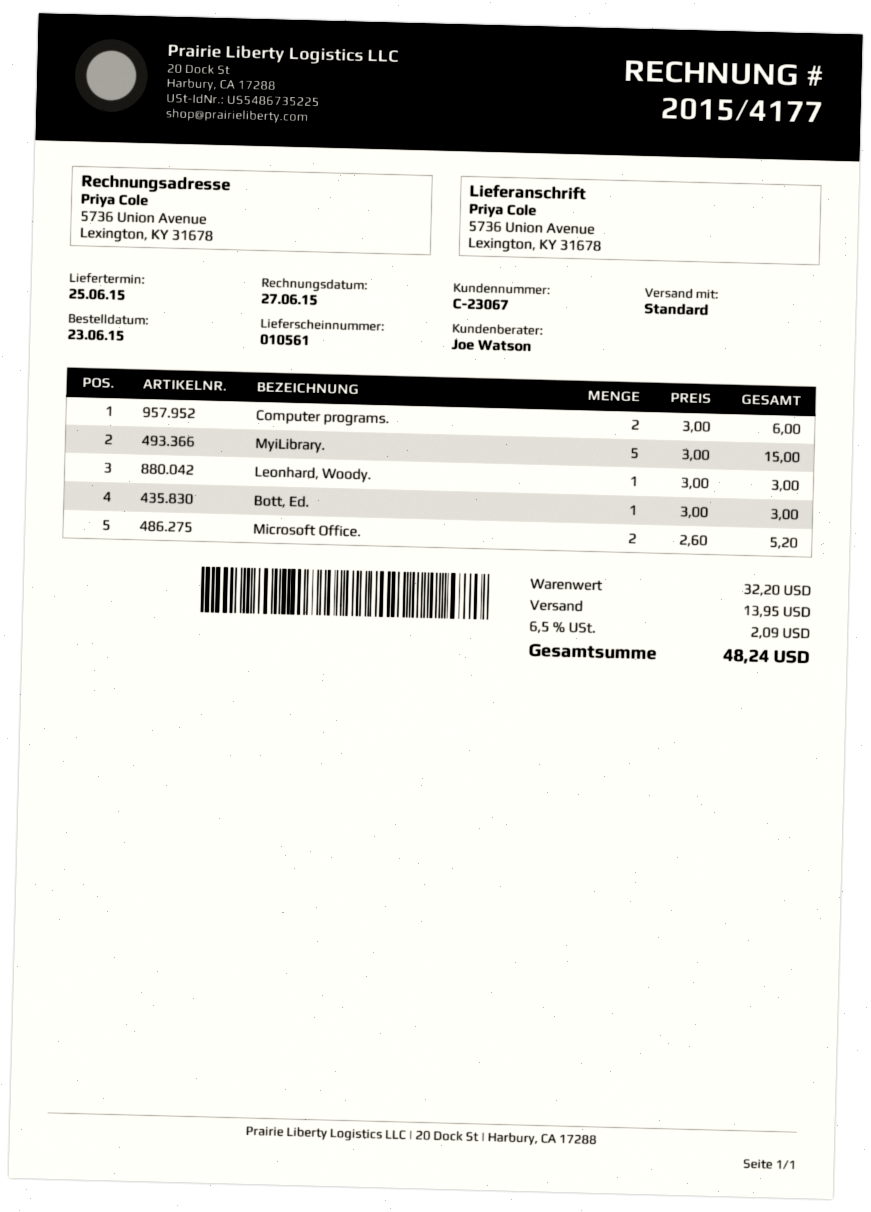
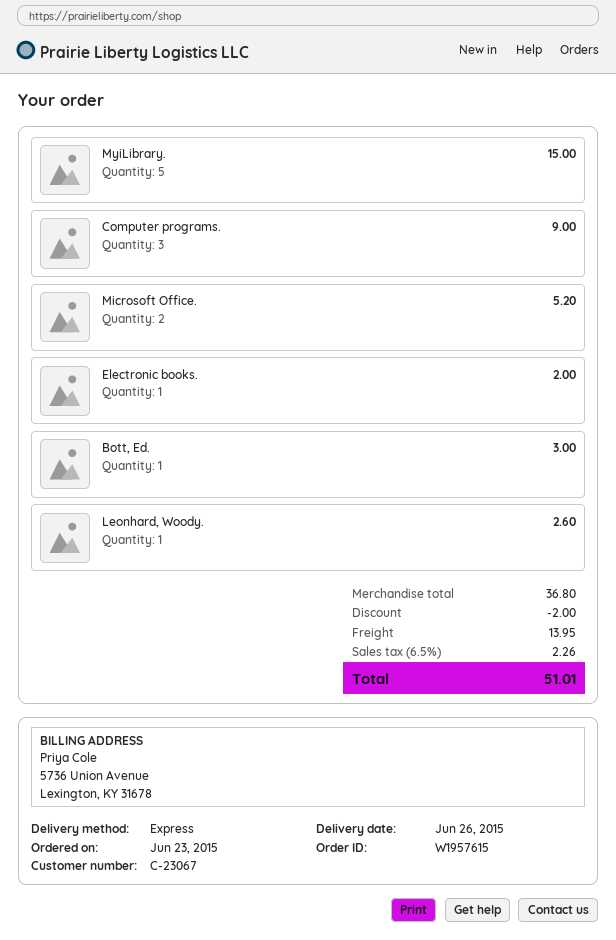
delivery date: 2015-06-25 -> 2015-06-26
shipping method: standard -> express
Computer programs.: 2 for 6.00 -> 3 for 9.00
Leonhard, Woody.: 1 for 3.00 -> 1 for 2.60
Electronic books.: none -> 1 for 2.00
subtotal: 32.20 -> 36.80
discount: none -> 2.00
tax: 6.5% = 2.09 -> 6.5% = 2.26
total: 48.24 -> 51.01

